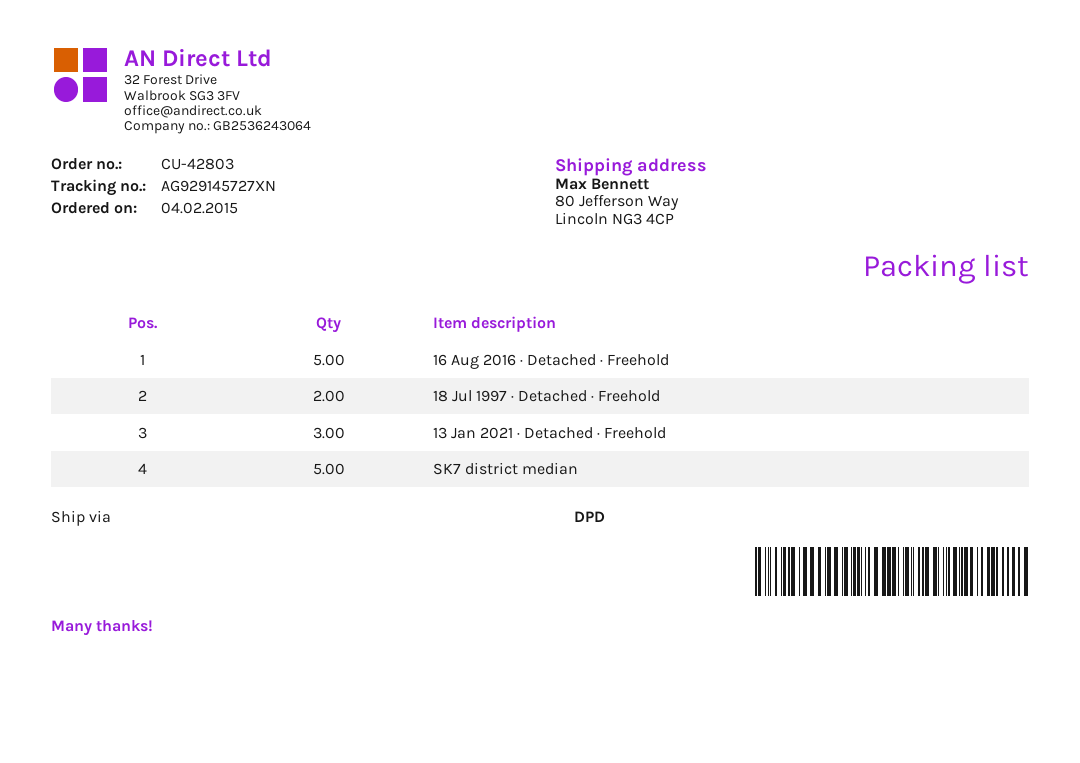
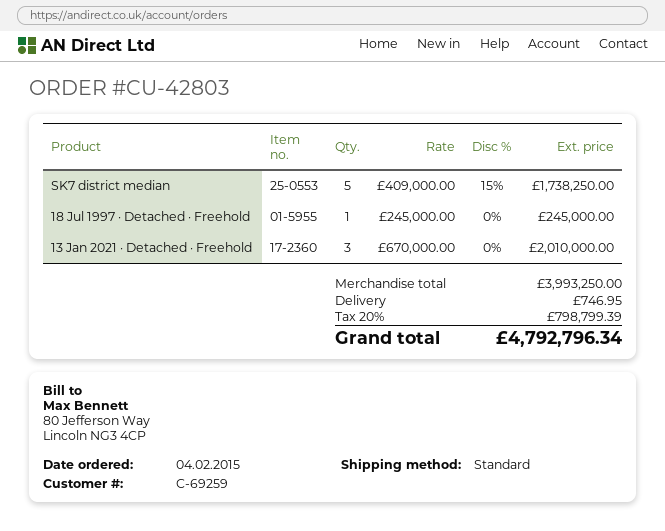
shipping method: DPD -> standard
16 Aug 2016 · Detached · Freehold: 5 -> none
18 Jul 1997 · Detached · Freehold: 2 -> 1

